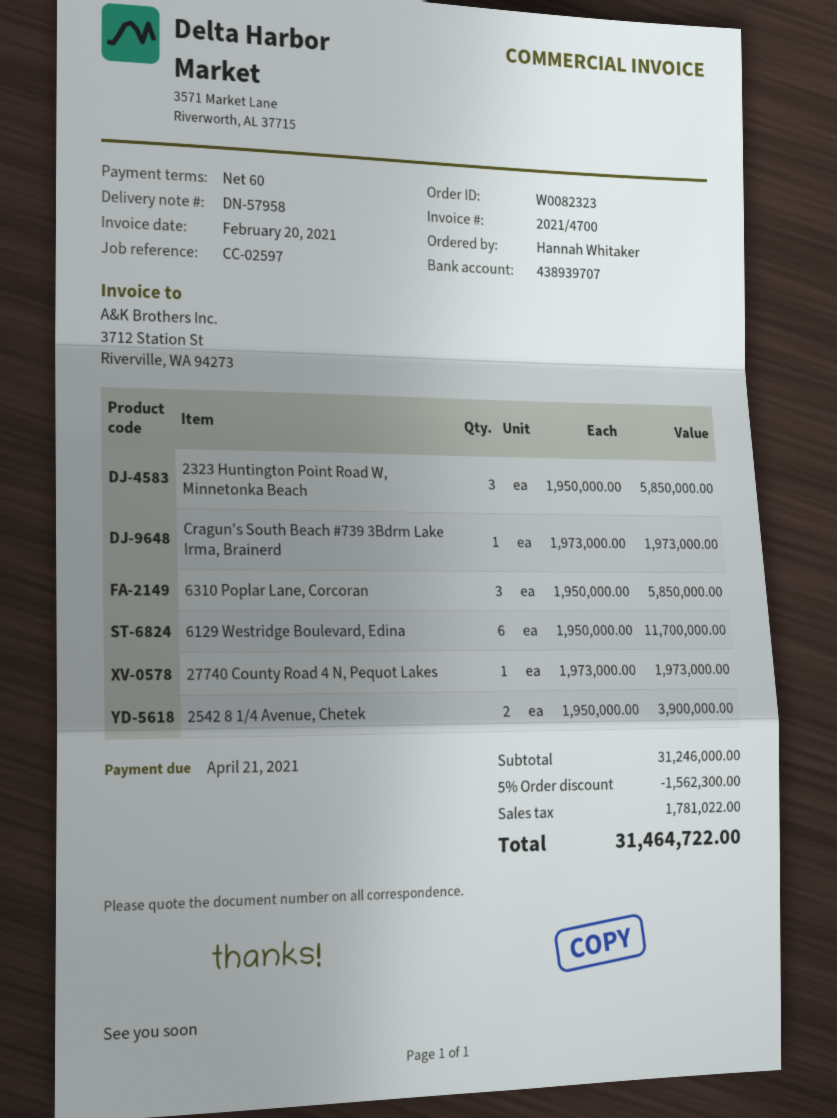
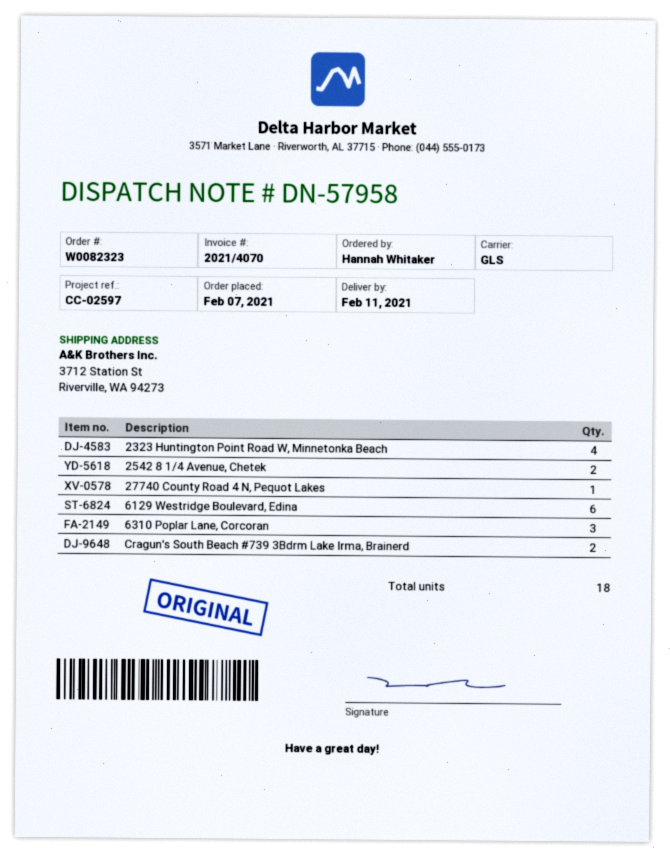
invoice number: 2021/4700 -> 2021/4070
2323 Huntington Point Road W, Minnetonka Beach: 3 -> 4
Cragun's South Beach #739 3Bdrm Lake Irma, Brainerd: 1 -> 2

